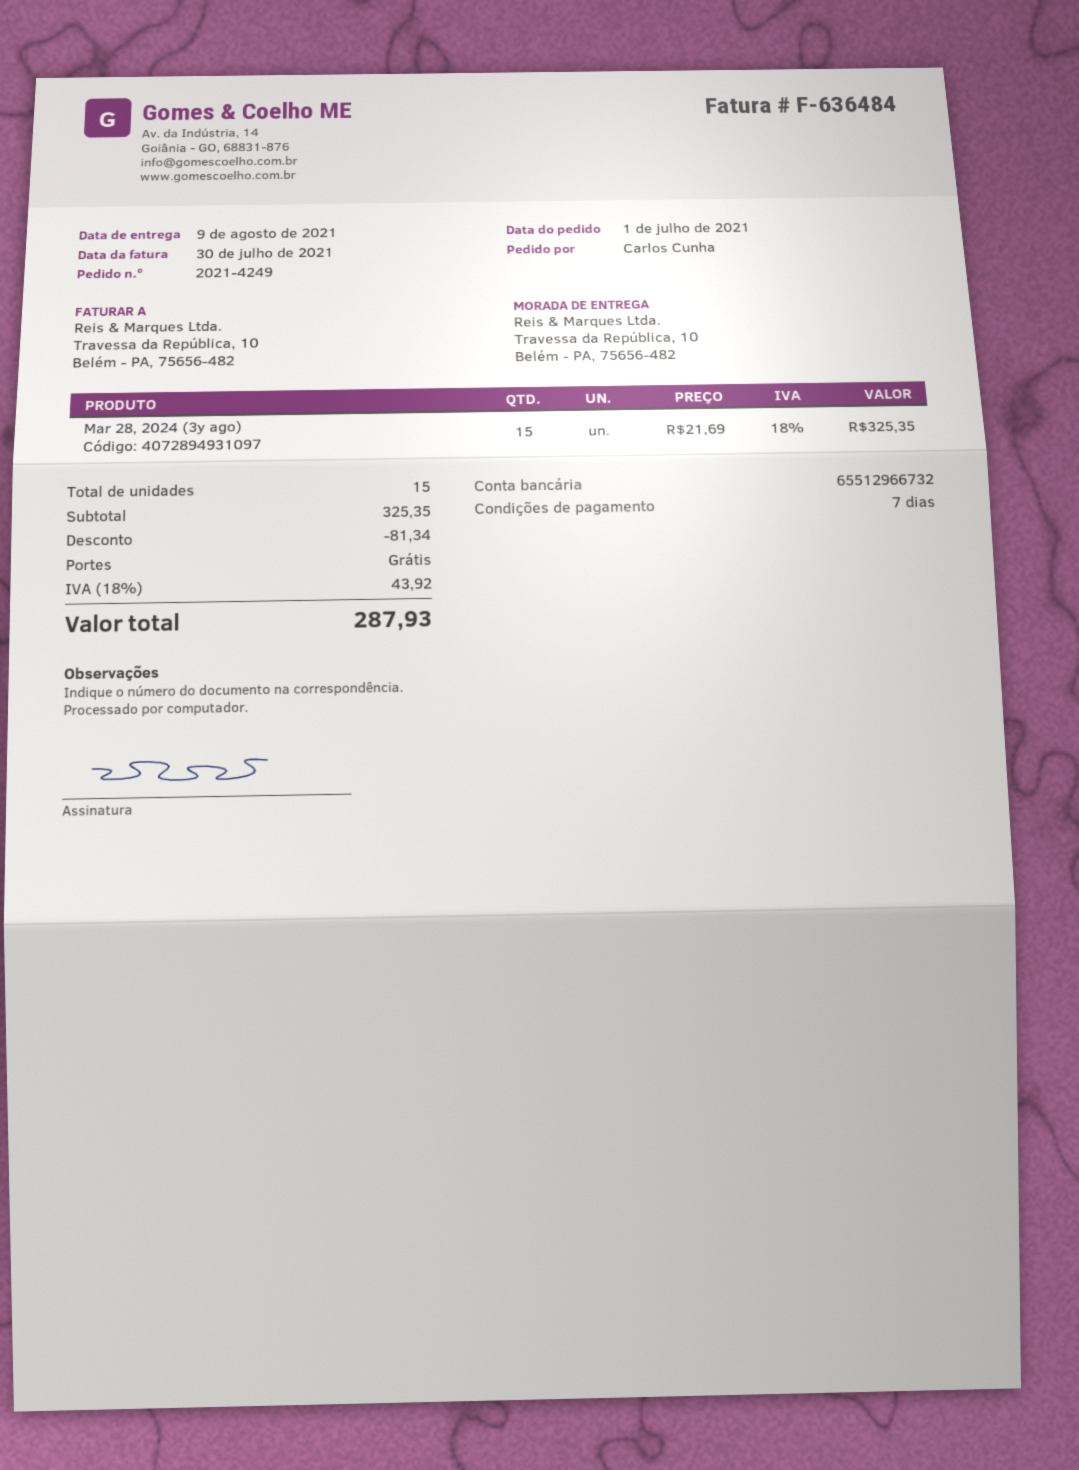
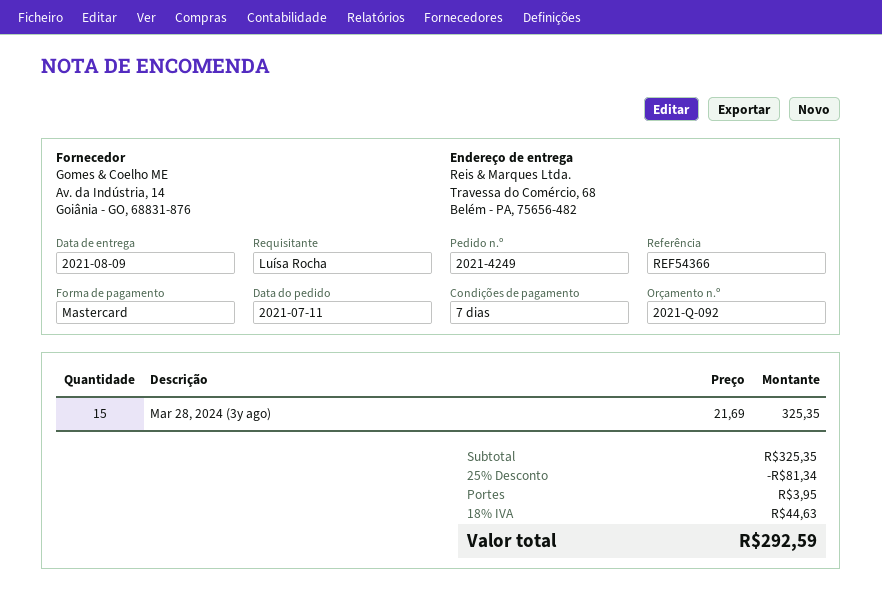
order date: 2021-07-01 -> 2021-07-11
ordered by: Carlos Cunha -> Luísa Rocha
ship to: Travessa da República, 10, Belém - PA, 75656-482 -> Travessa do Comércio, 68, Belém - PA, 75656-482
shipping: 0.00 -> 3.95
tax: 18% = 43.92 -> 18% = 44.63
total: 287.93 -> 292.59

